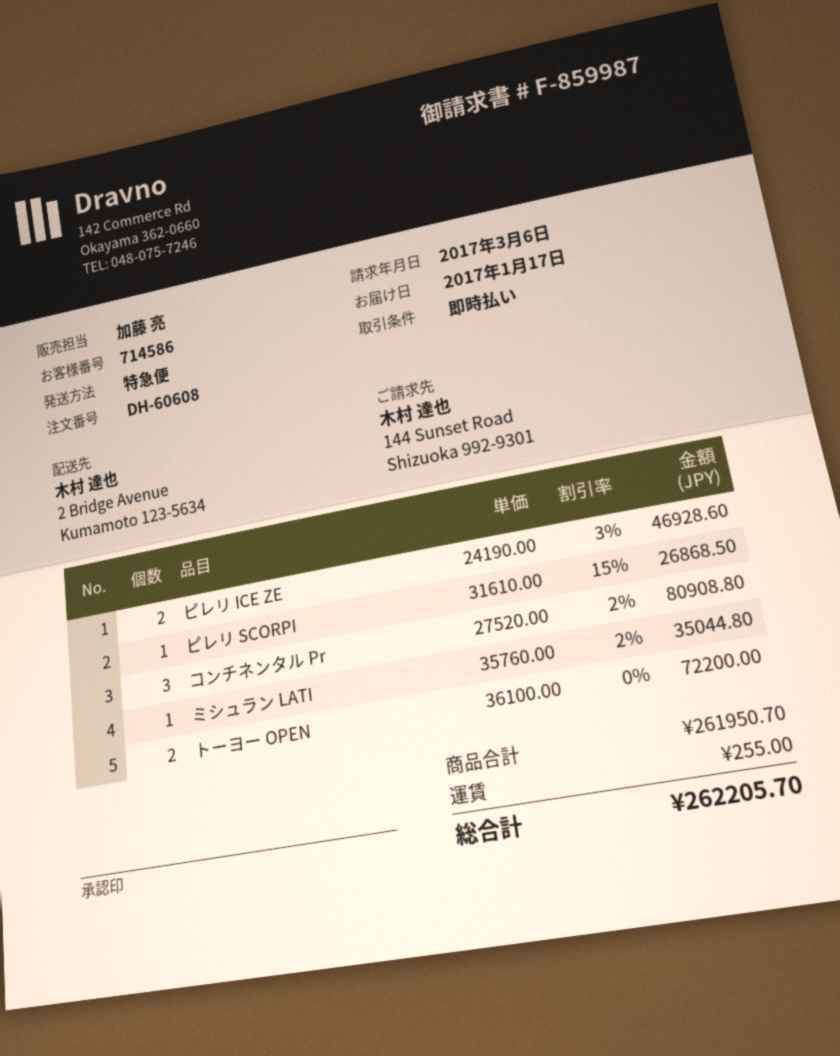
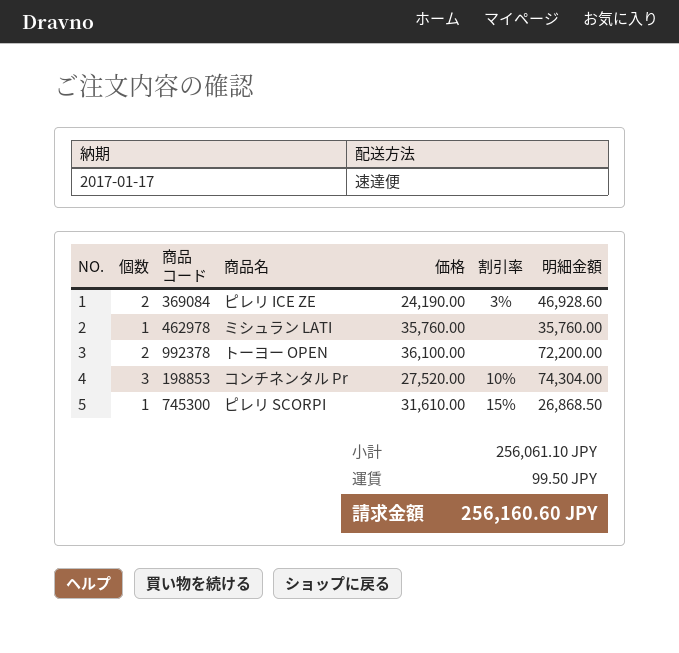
コンチネンタル Pr: 3 x 27520.00 - 2% = 80908.80 -> 3 x 27520.00 - 10% = 74304.00
ミシュラン LATI: 1 x 35760.00 - 2% = 35044.80 -> 1 x 35760.00 = 35760.00
subtotal: 261950.70 -> 256061.10
shipping: 255.00 -> 99.50
total: 262205.70 -> 256160.60

